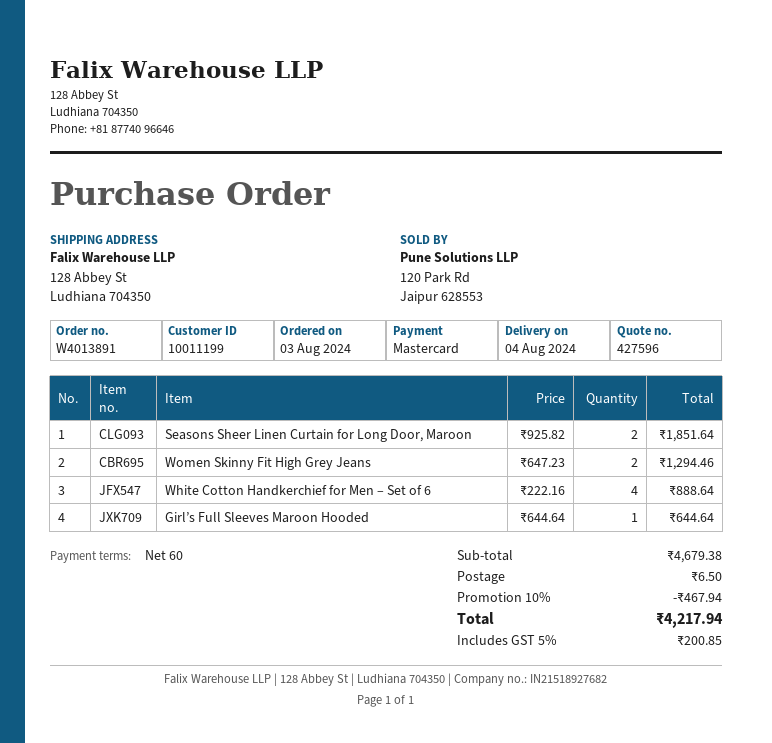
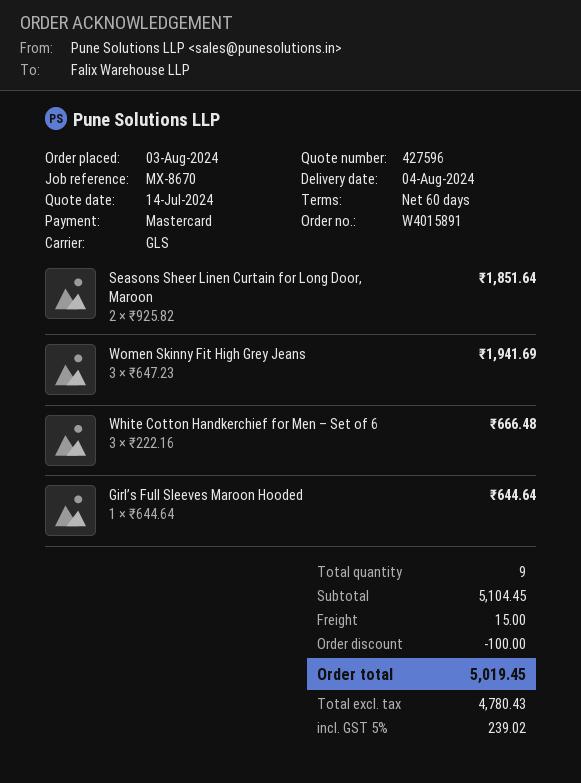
order number: W4013891 -> W4015891
Women Skinny Fit High Grey Jeans: 2 x 647.23 = 1294.46 -> 3 x 647.23 = 1941.69
White Cotton Handkerchief for Men – Set of 6: 4 x 222.16 = 888.64 -> 3 x 222.16 = 666.48
subtotal: 4679.38 -> 5104.45
discount: 467.94 -> 100.00
shipping: 6.50 -> 15.00
tax: 5% = 200.85 -> 5% = 239.02
total: 4217.94 -> 5019.45

